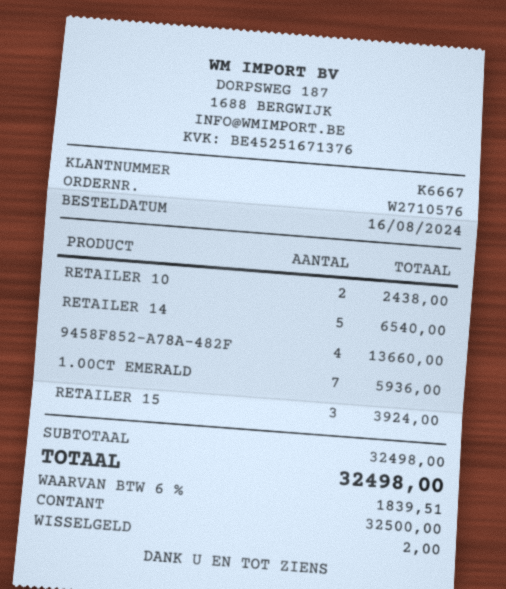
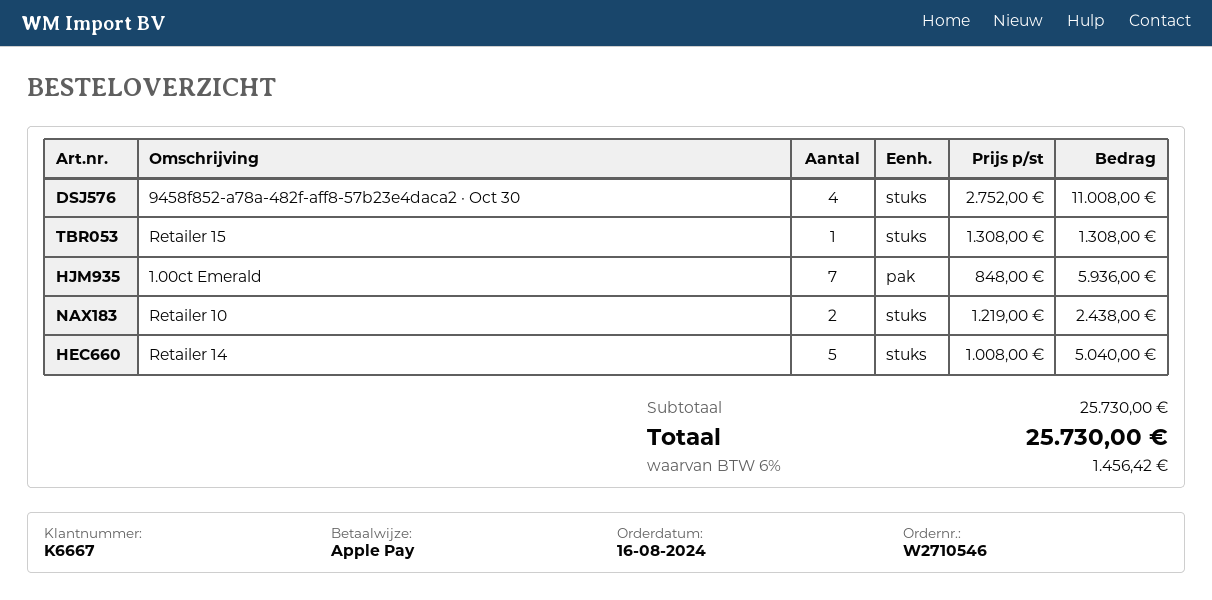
order number: W2710576 -> W2710546
payment method: cash -> Apple Pay
RETAILER 14: 5 for 6540.00 -> 5 for 5040.00
9458F852-A78A-482F: 4 for 13660.00 -> 4 for 11008.00
RETAILER 15: 3 for 3924.00 -> 1 for 1308.00
subtotal: 32498.00 -> 25730.00
tax: 6% = 1839.51 -> 6% = 1456.42
total: 32498.00 -> 25730.00

